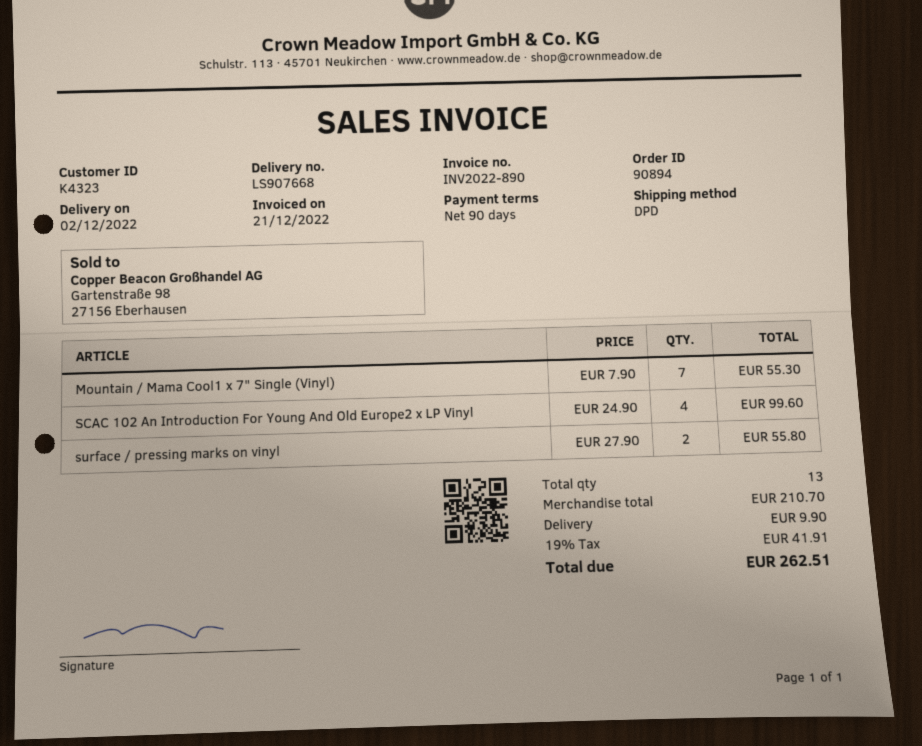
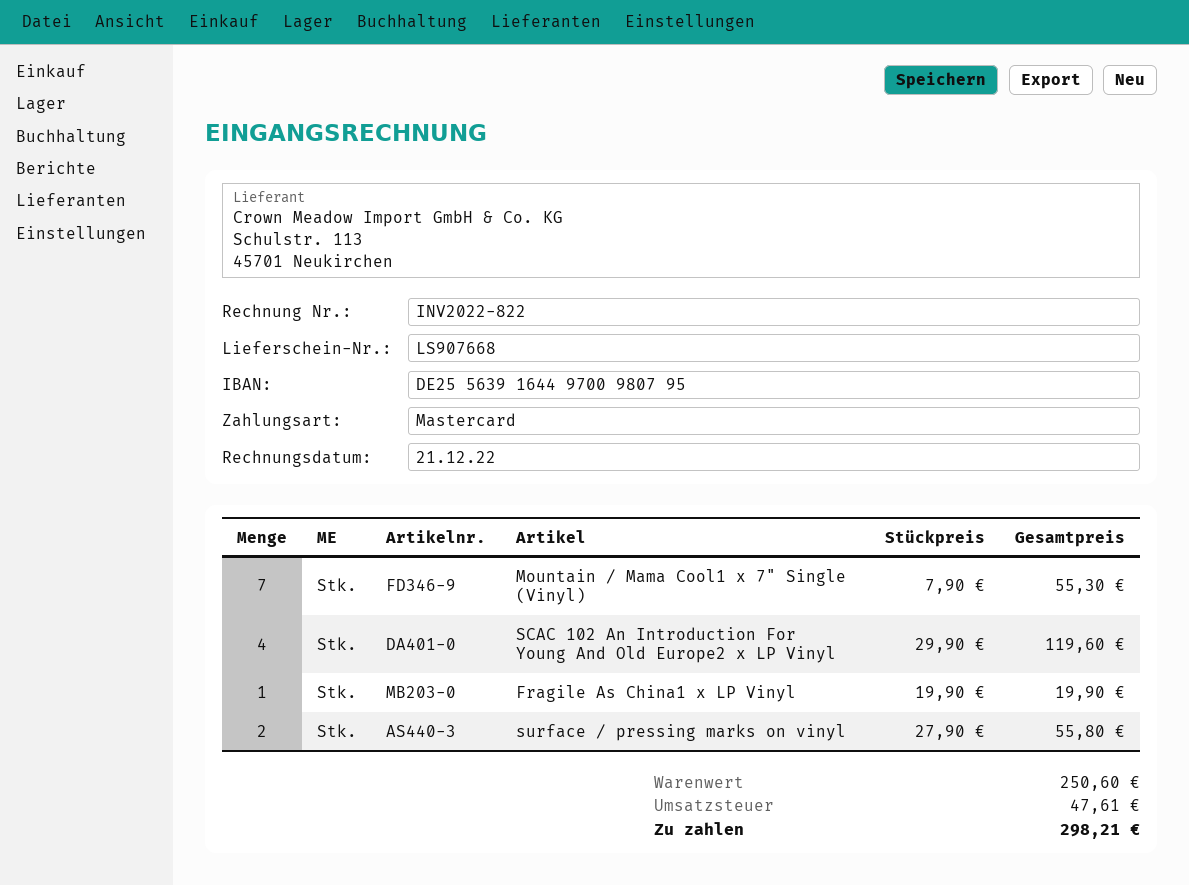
invoice number: INV2022-890 -> INV2022-822
SCAC 102 An Introduction For Young And Old Europe2 x LP Vinyl: 4 x 24.90 = 99.60 -> 4 x 29.90 = 119.60
Fragile As China1 x LP Vinyl: none -> 1 x 19.90 = 19.90
subtotal: 210.70 -> 250.60
shipping: 9.90 -> none
tax: 41.91 -> 47.61
total: 262.51 -> 298.21

